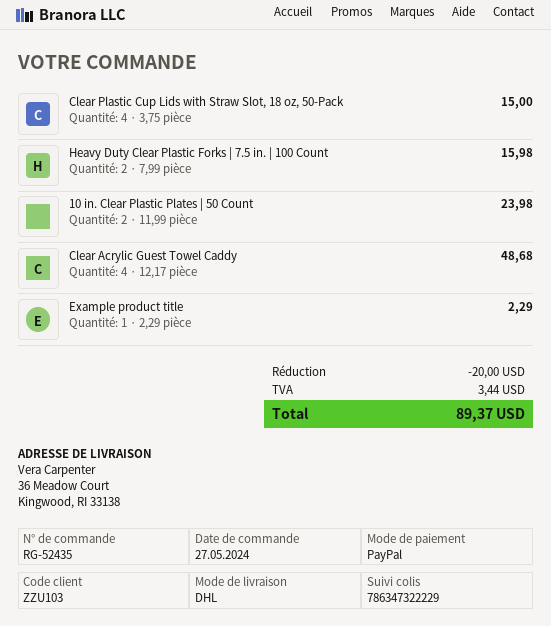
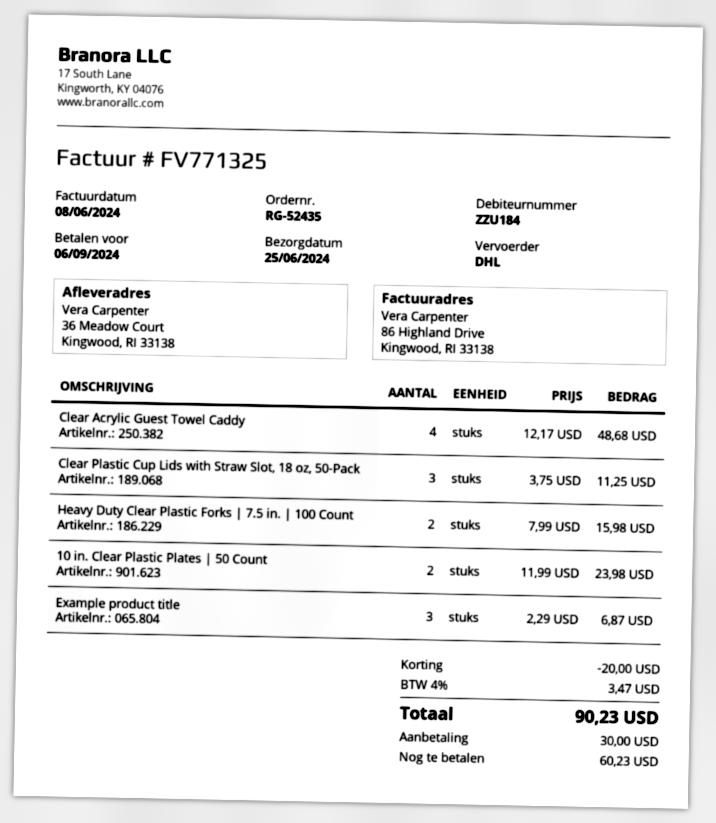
customer number: ZZU103 -> ZZU184
Clear Plastic Cup Lids with Straw Slot, 18 oz, 50-Pack: 4 x 3.75 = 15.00 -> 3 x 3.75 = 11.25
Example product title: 1 x 2.29 = 2.29 -> 3 x 2.29 = 6.87
tax: 3.44 -> 3.47
total: 89.37 -> 90.23

